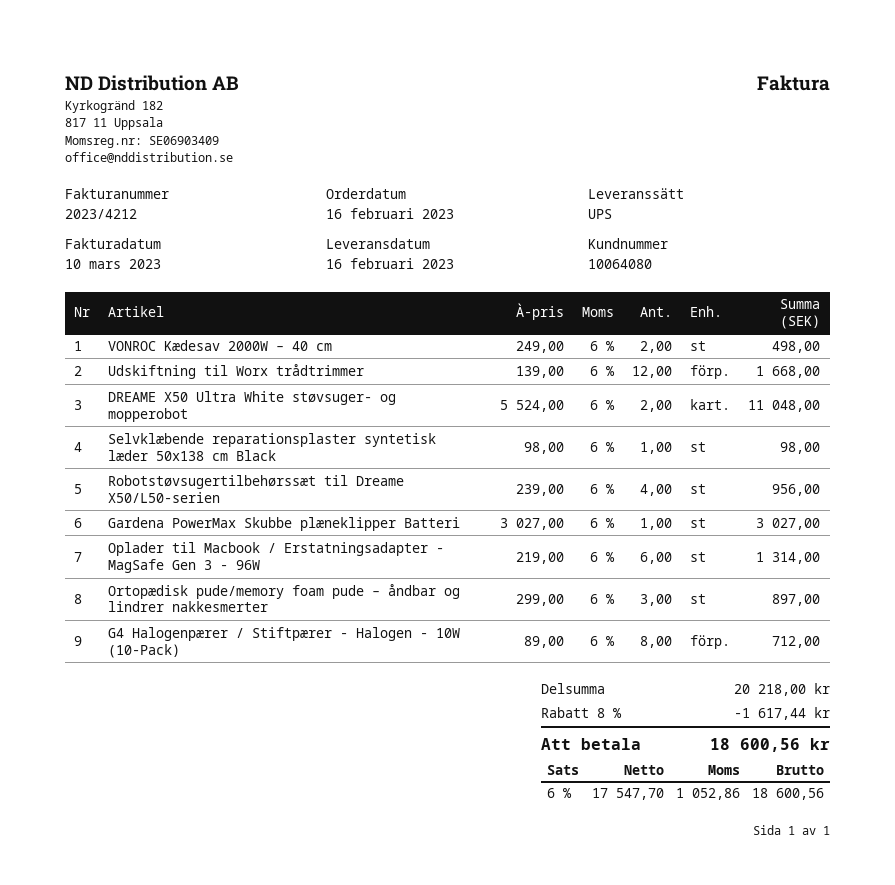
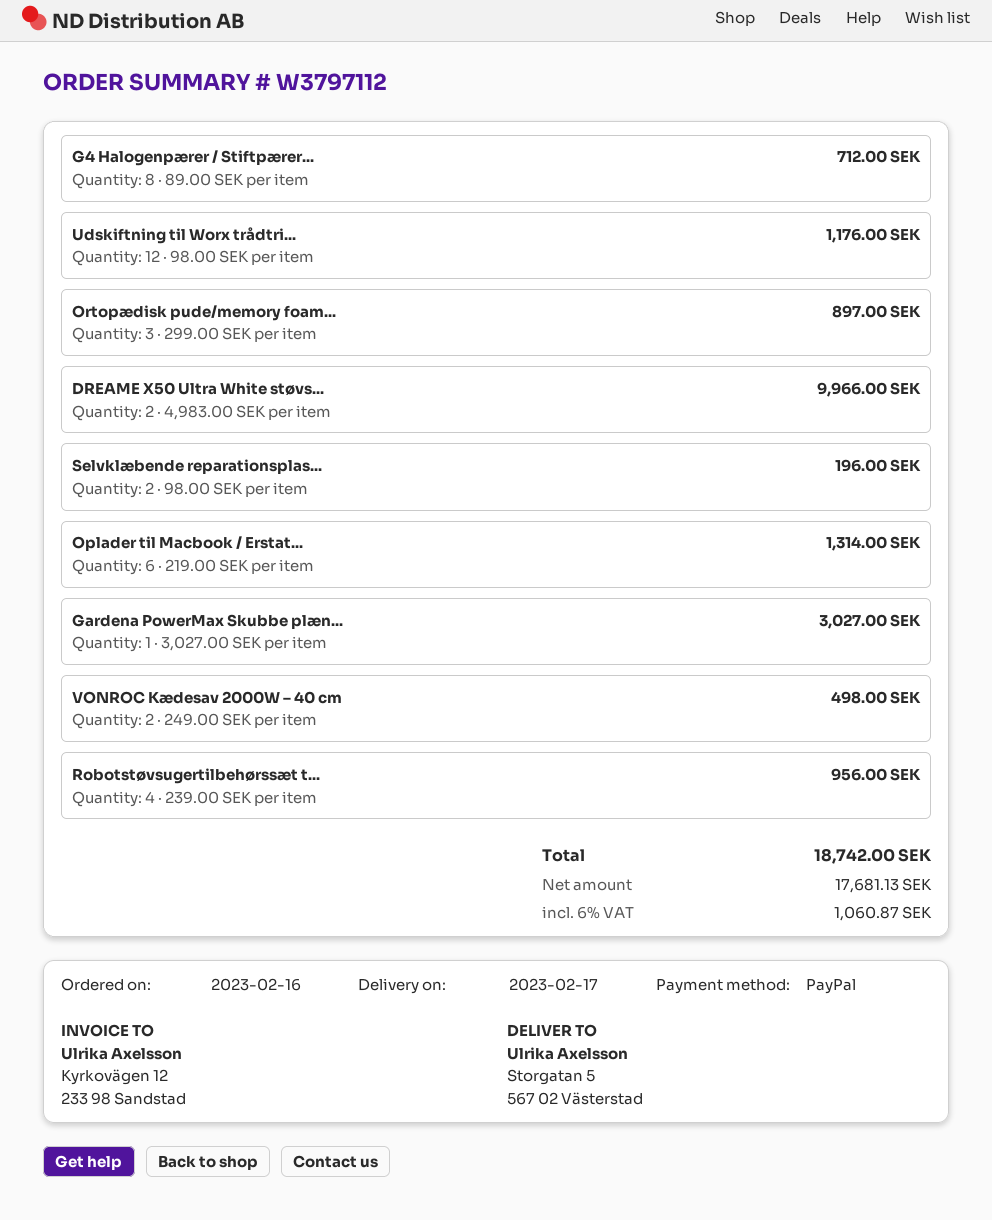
delivery date: 2023-02-16 -> 2023-02-17
Udskiftning til Worx trådtrimmer: 12 x 139.00 = 1668.00 -> 12 x 98.00 = 1176.00
DREAME X50 Ultra White støvsuger- og mopperobot: 2 x 5524.00 = 11048.00 -> 2 x 4983.00 = 9966.00
Selvklæbende reparationsplaster syntetisk læder 50x138 cm Black: 1 x 98.00 = 98.00 -> 2 x 98.00 = 196.00
discount: 8% = 1617.44 -> none
net: 17547.70 -> 17681.13
tax: 6% = 1052.86 -> 6% = 1060.87
total: 18600.56 -> 18742.00

